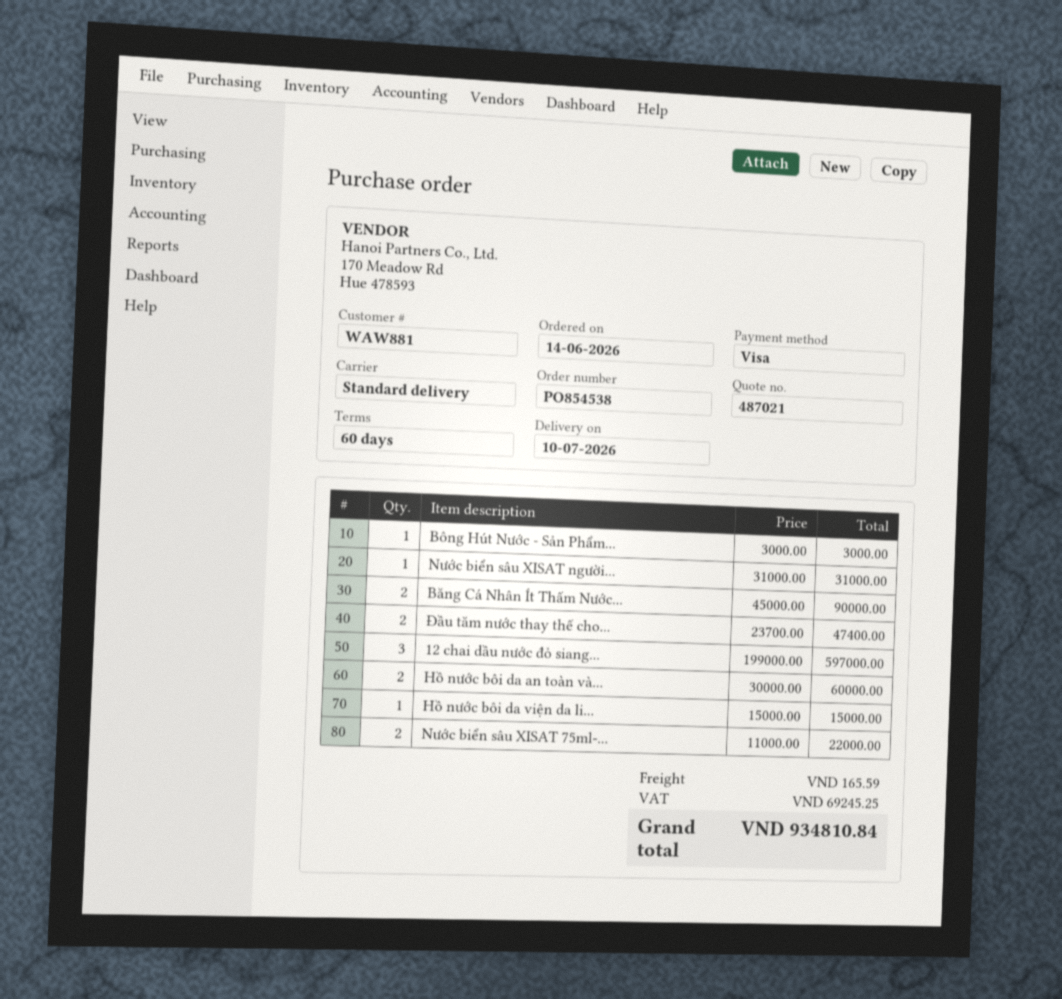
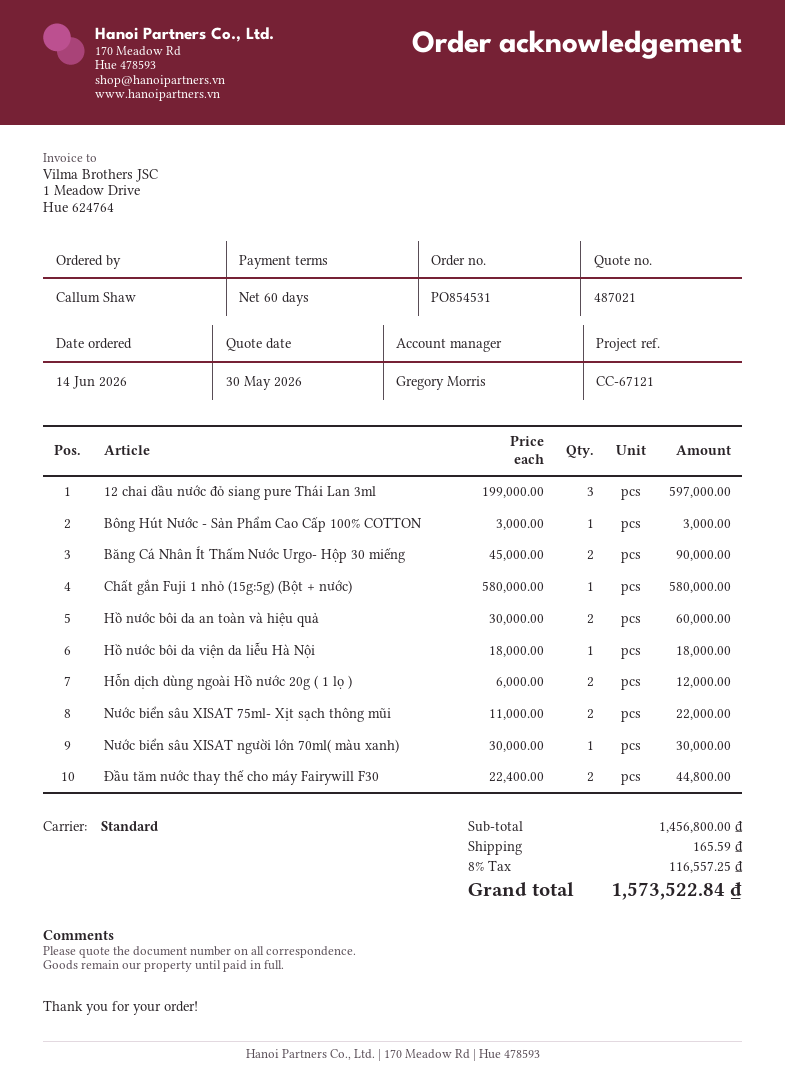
order number: PO854538 -> PO854531
Nước biển sâu XISAT người...: 1 x 31000.00 = 31000.00 -> 1 x 30000.00 = 30000.00
Đầu tăm nước thay thế cho...: 2 x 23700.00 = 47400.00 -> 2 x 22400.00 = 44800.00
Hồ nước bôi da viện da li...: 1 x 15000.00 = 15000.00 -> 1 x 18000.00 = 18000.00
Chất gắn Fuji 1 nhỏ (15g:5g) (Bột + nước): none -> 1 x 580000.00 = 580000.00
Hỗn dịch dùng ngoài Hồ nước 20g ( 1 lọ ): none -> 2 x 6000.00 = 12000.00
tax: 69245.25 -> 116557.25
total: 934810.84 -> 1573522.84

